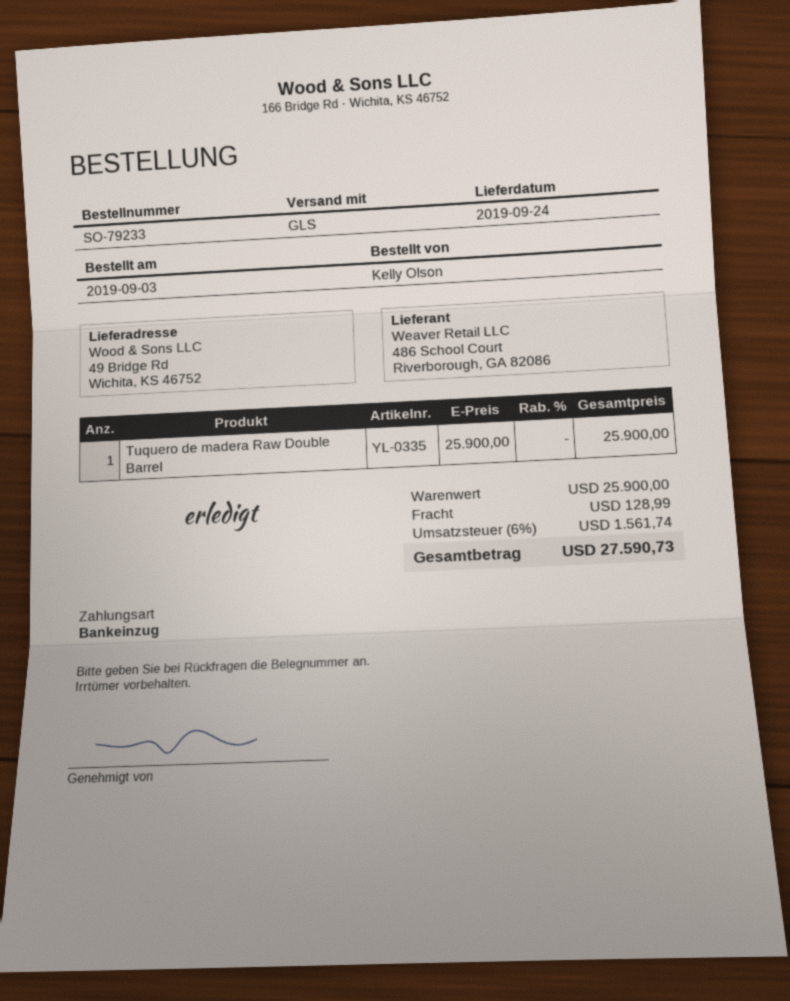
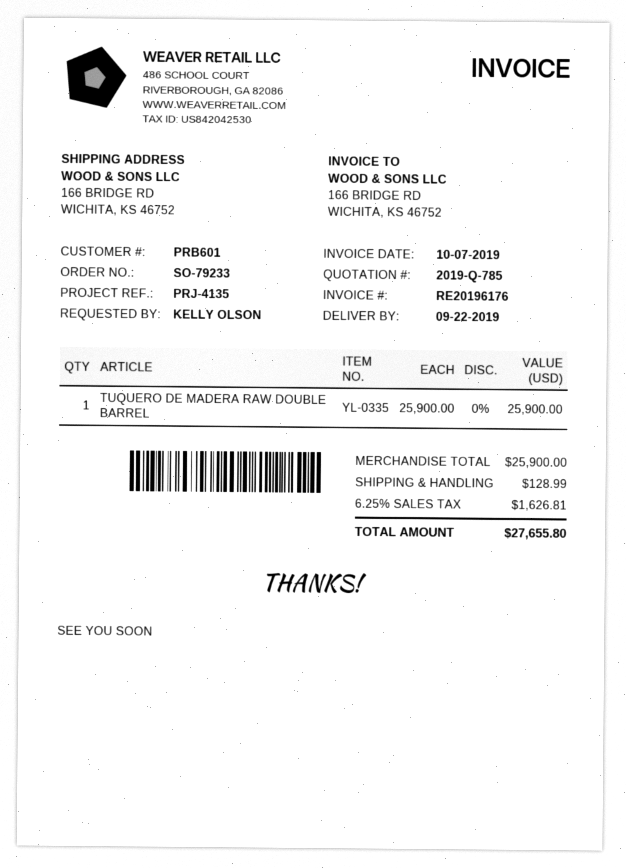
delivery date: 2019-09-24 -> 2019-09-22
ship to: 49 Bridge Rd, Wichita, KS 46752 -> 166 BRIDGE RD, WICHITA, KS 46752
tax: 6% = 1561.74 -> 6.25% = 1626.81
total: 27590.73 -> 27655.80

